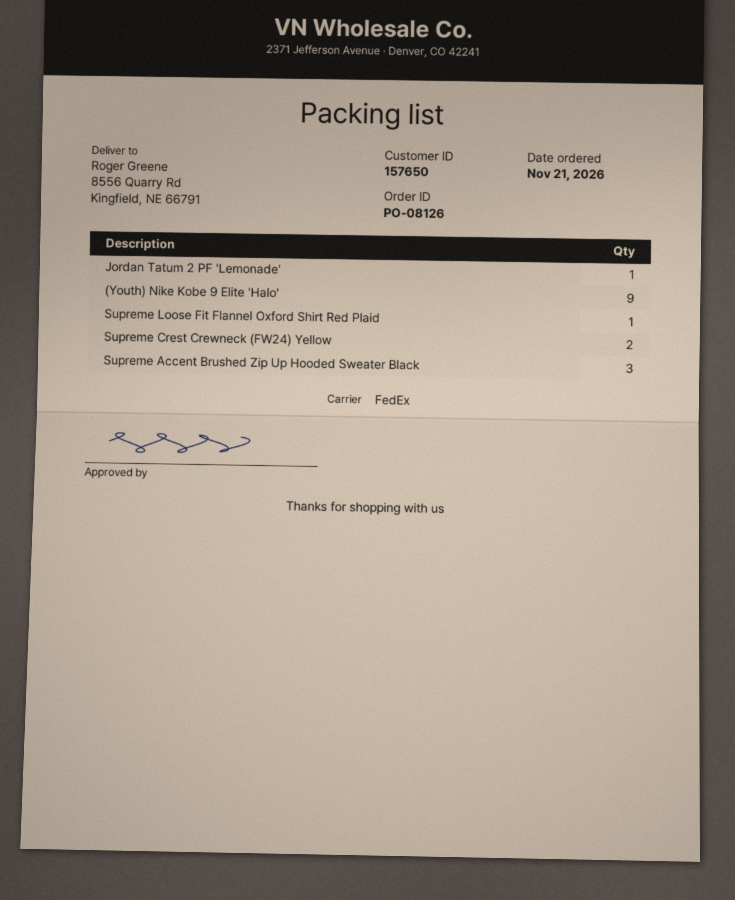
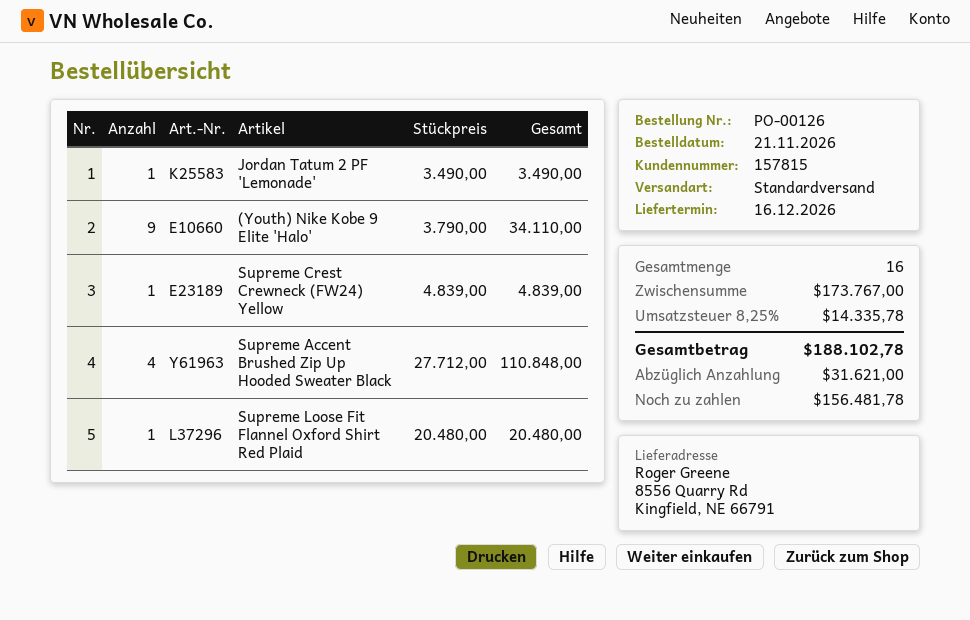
order number: PO-08126 -> PO-00126
customer number: 157650 -> 157815
shipping method: FedEx -> standard
Supreme Crest Crewneck (FW24) Yellow: 2 -> 1
Supreme Accent Brushed Zip Up Hooded Sweater Black: 3 -> 4

